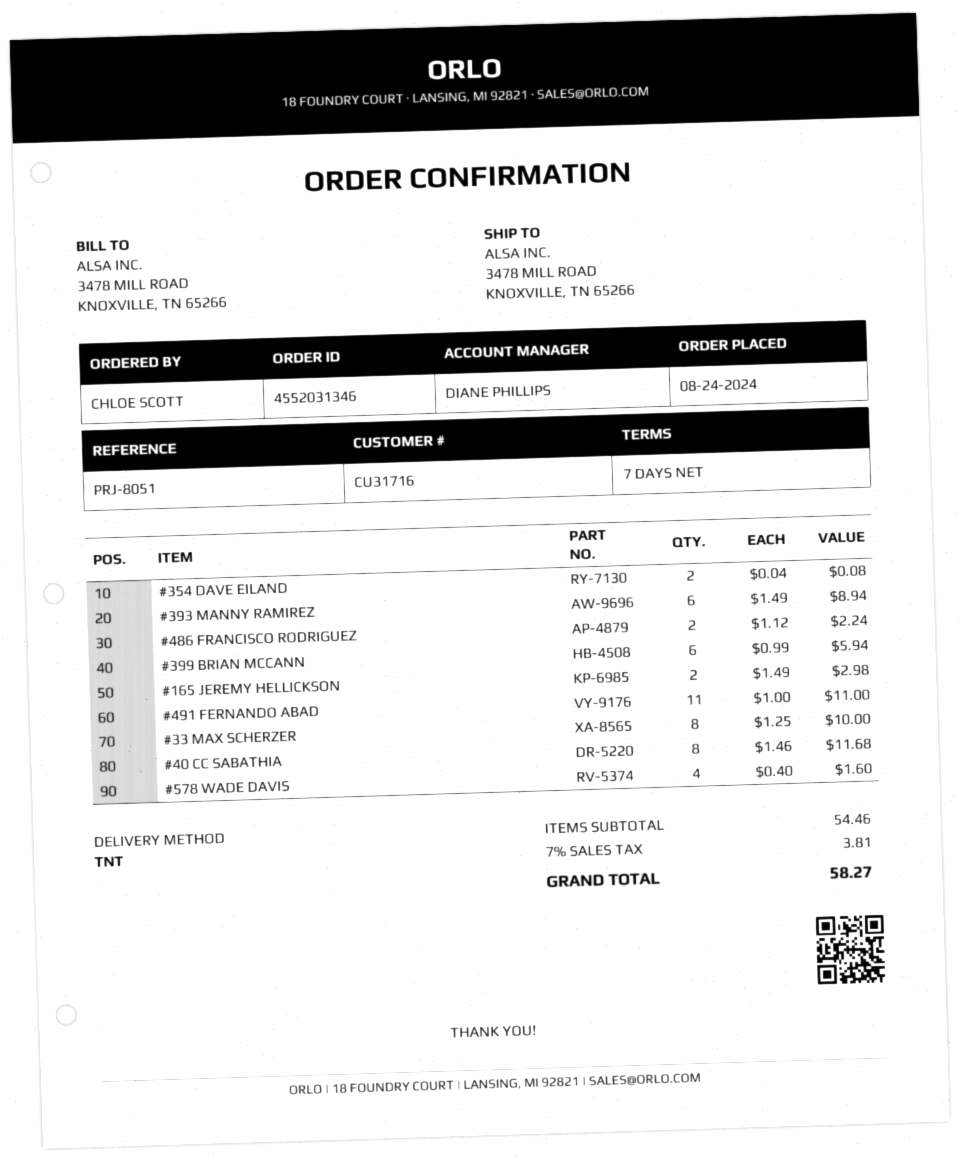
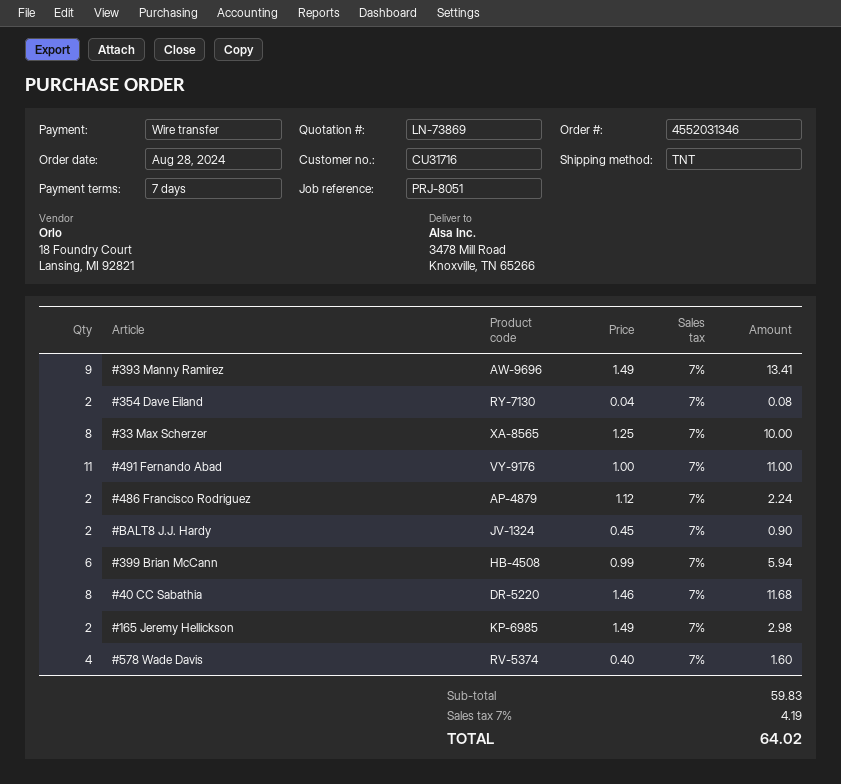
order date: 2024-08-24 -> 2024-08-28
#393 MANNY RAMIREZ: 6 x 1.49 = 8.94 -> 9 x 1.49 = 13.41
#BALT8 J.J. Hardy: none -> 2 x 0.45 = 0.90
subtotal: 54.46 -> 59.83
tax: 7% = 3.81 -> 7% = 4.19
total: 58.27 -> 64.02

